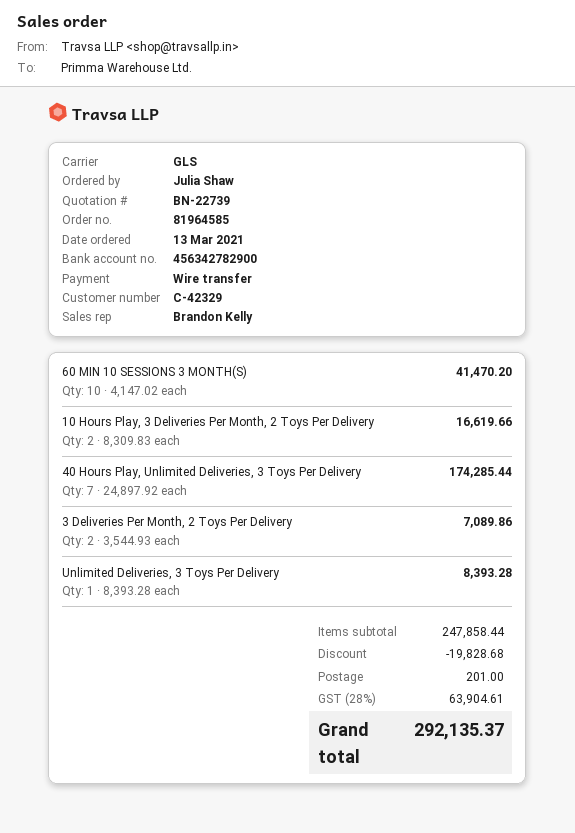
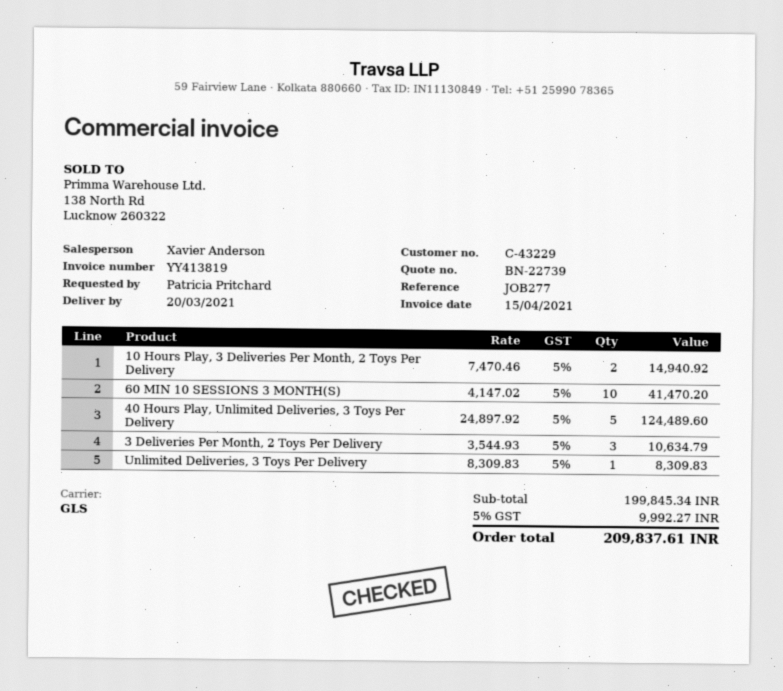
customer number: C-42329 -> C-43229
ordered by: Julia Shaw -> Patricia Pritchard
sales rep: Brandon Kelly -> Xavier Anderson
10 Hours Play, 3 Deliveries Per Month, 2 Toys Per Delivery: 2 x 8309.83 = 16619.66 -> 2 x 7470.46 = 14940.92
40 Hours Play, Unlimited Deliveries, 3 Toys Per Delivery: 7 x 24897.92 = 174285.44 -> 5 x 24897.92 = 124489.60
3 Deliveries Per Month, 2 Toys Per Delivery: 2 x 3544.93 = 7089.86 -> 3 x 3544.93 = 10634.79
Unlimited Deliveries, 3 Toys Per Delivery: 1 x 8393.28 = 8393.28 -> 1 x 8309.83 = 8309.83
subtotal: 247858.44 -> 199845.34
discount: 19828.68 -> none
shipping: 201.00 -> none
tax: 28% = 63904.61 -> 5% = 9992.27
total: 292135.37 -> 209837.61

